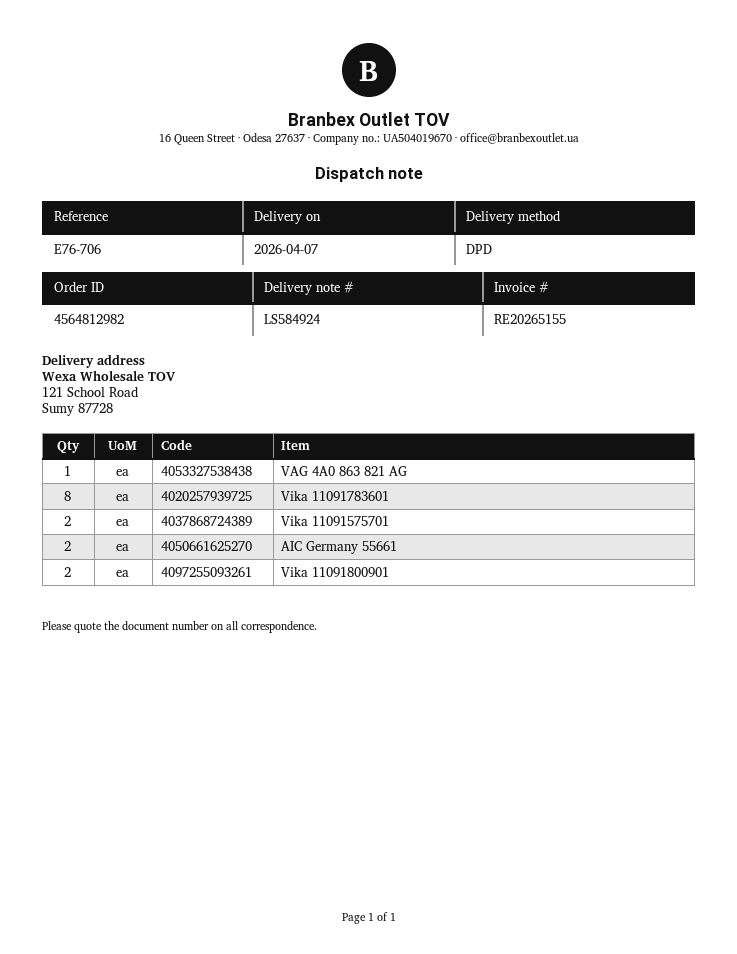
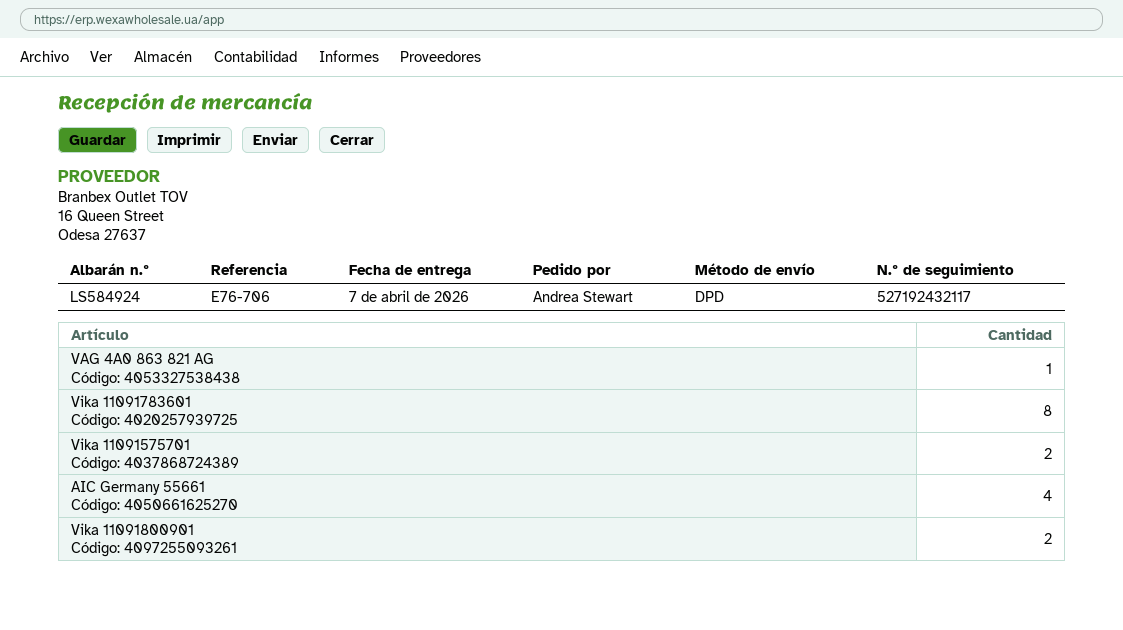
AIC Germany 55661: 2 -> 4

